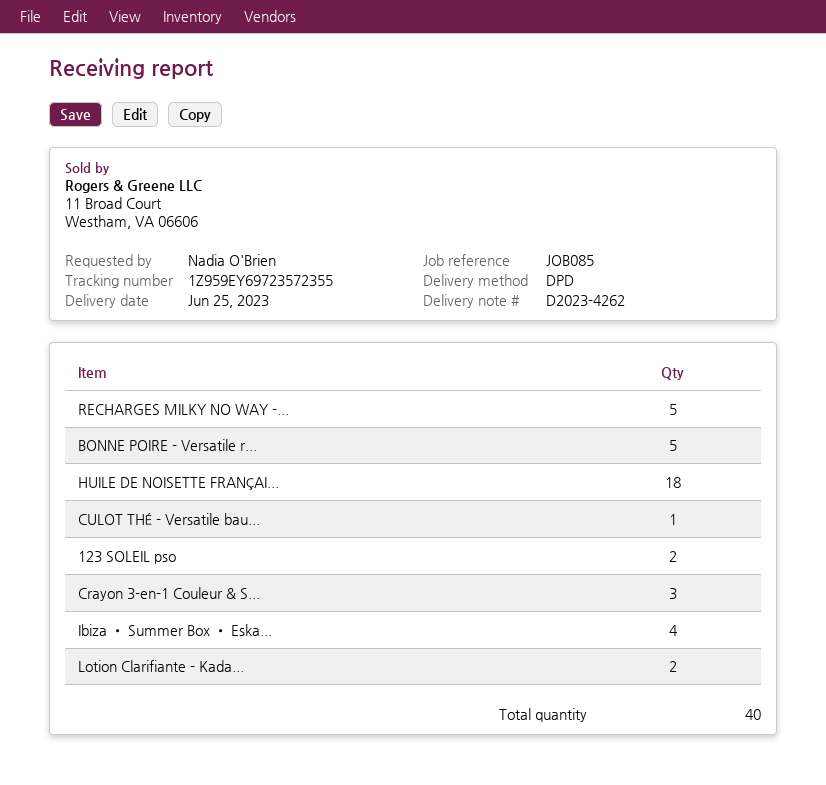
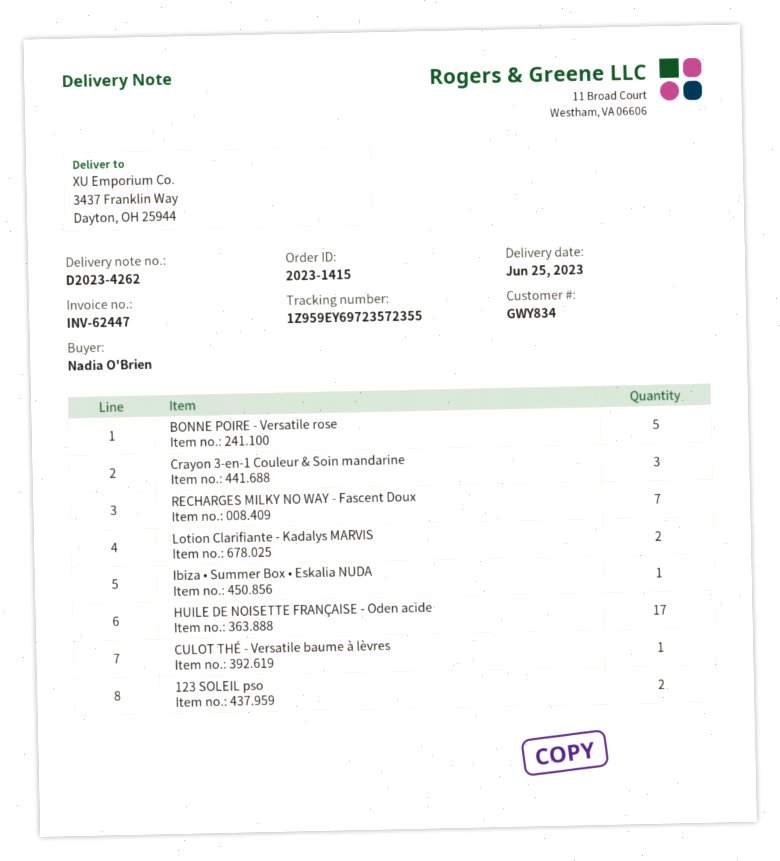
RECHARGES MILKY NO WAY -...: 5 -> 7
HUILE DE NOISETTE FRANÇAI...: 18 -> 17
Ibiza • Summer Box • Eska...: 4 -> 1

